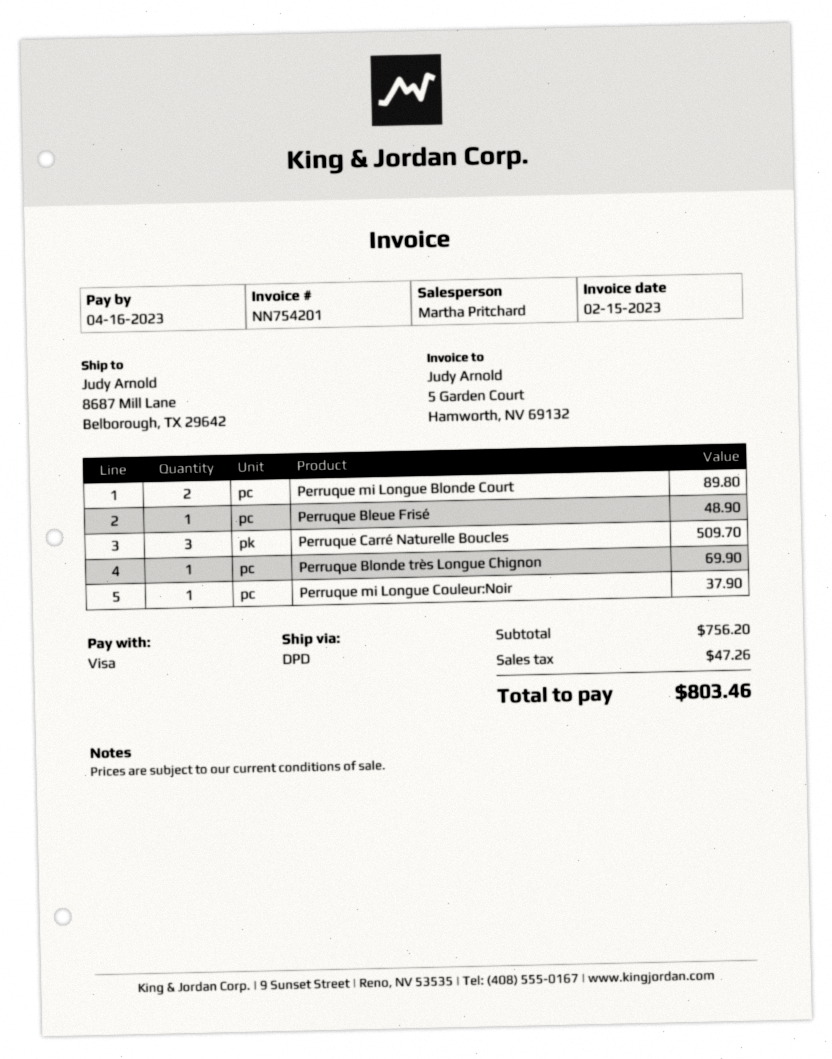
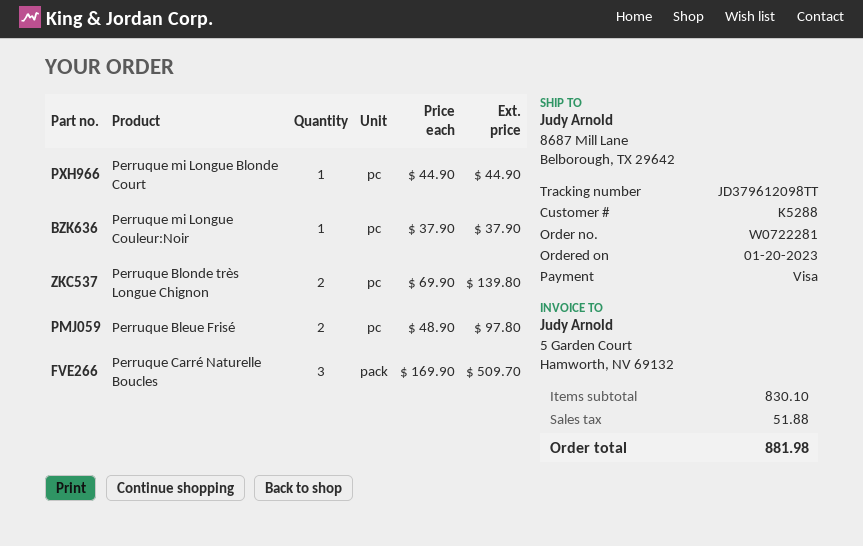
Perruque mi Longue Blonde Court: 2 for 89.80 -> 1 for 44.90
Perruque Bleue Frisé: 1 for 48.90 -> 2 for 97.80
Perruque Blonde très Longue Chignon: 1 for 69.90 -> 2 for 139.80
subtotal: 756.20 -> 830.10
tax: 47.26 -> 51.88
total: 803.46 -> 881.98

